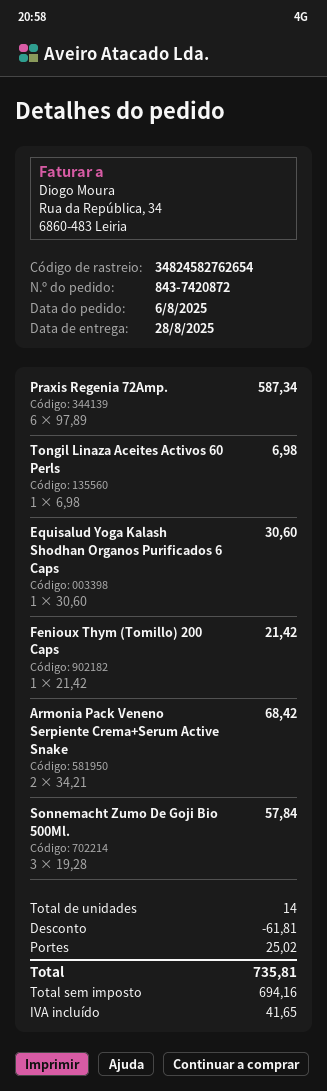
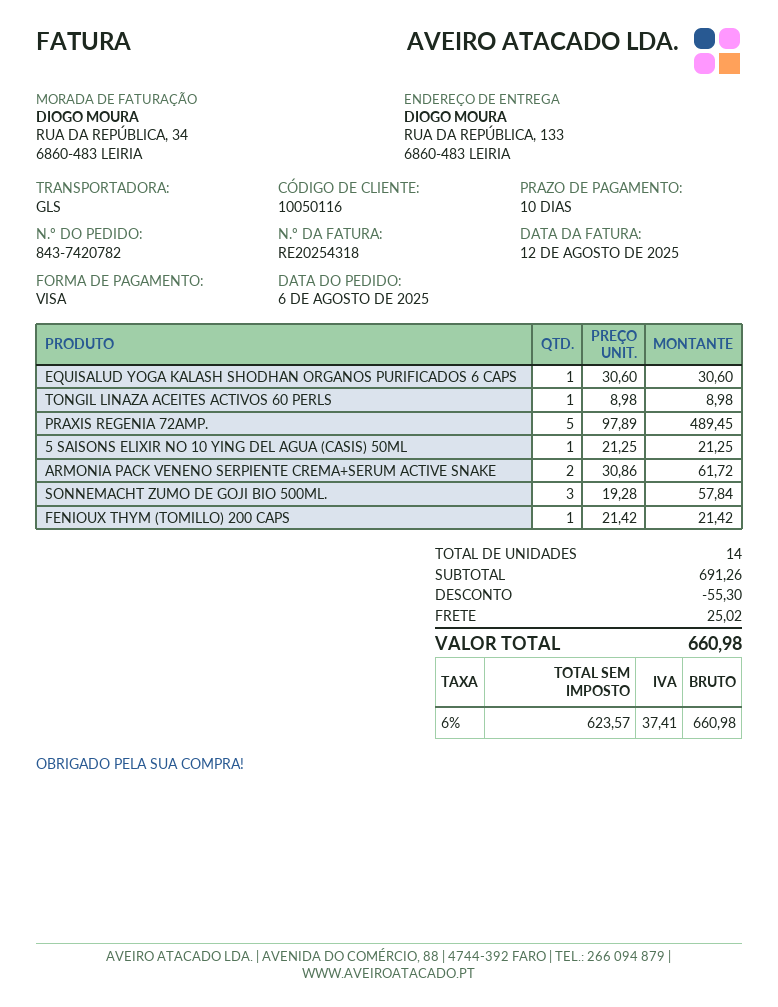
order number: 843-7420872 -> 843-7420782
Praxis Regenia 72Amp.: 6 x 97.89 = 587.34 -> 5 x 97.89 = 489.45
Tongil Linaza Aceites Activos 60 Perls: 1 x 6.98 = 6.98 -> 1 x 8.98 = 8.98
Armonia Pack Veneno Serpiente Crema+Serum Active Snake: 2 x 34.21 = 68.42 -> 2 x 30.86 = 61.72
5 SAISONS ELIXIR NO 10 YING DEL AGUA (CASIS) 50ML: none -> 1 x 21.25 = 21.25
discount: 61.81 -> 55.30
net: 694.16 -> 623.57
tax: 41.65 -> 37.41
total: 735.81 -> 660.98

